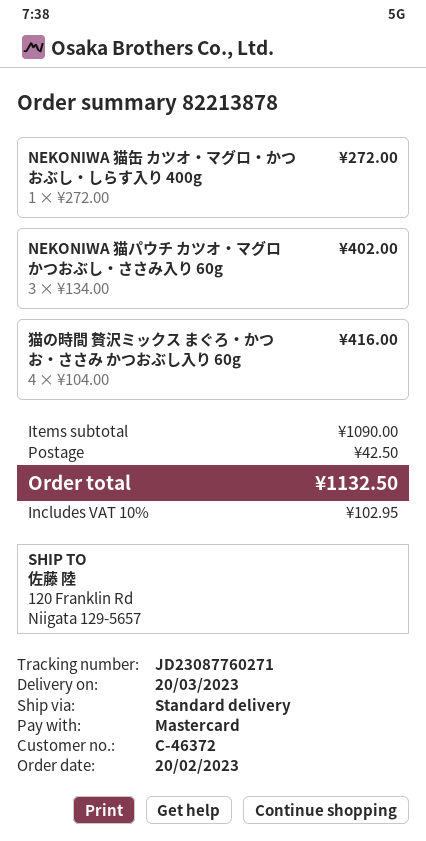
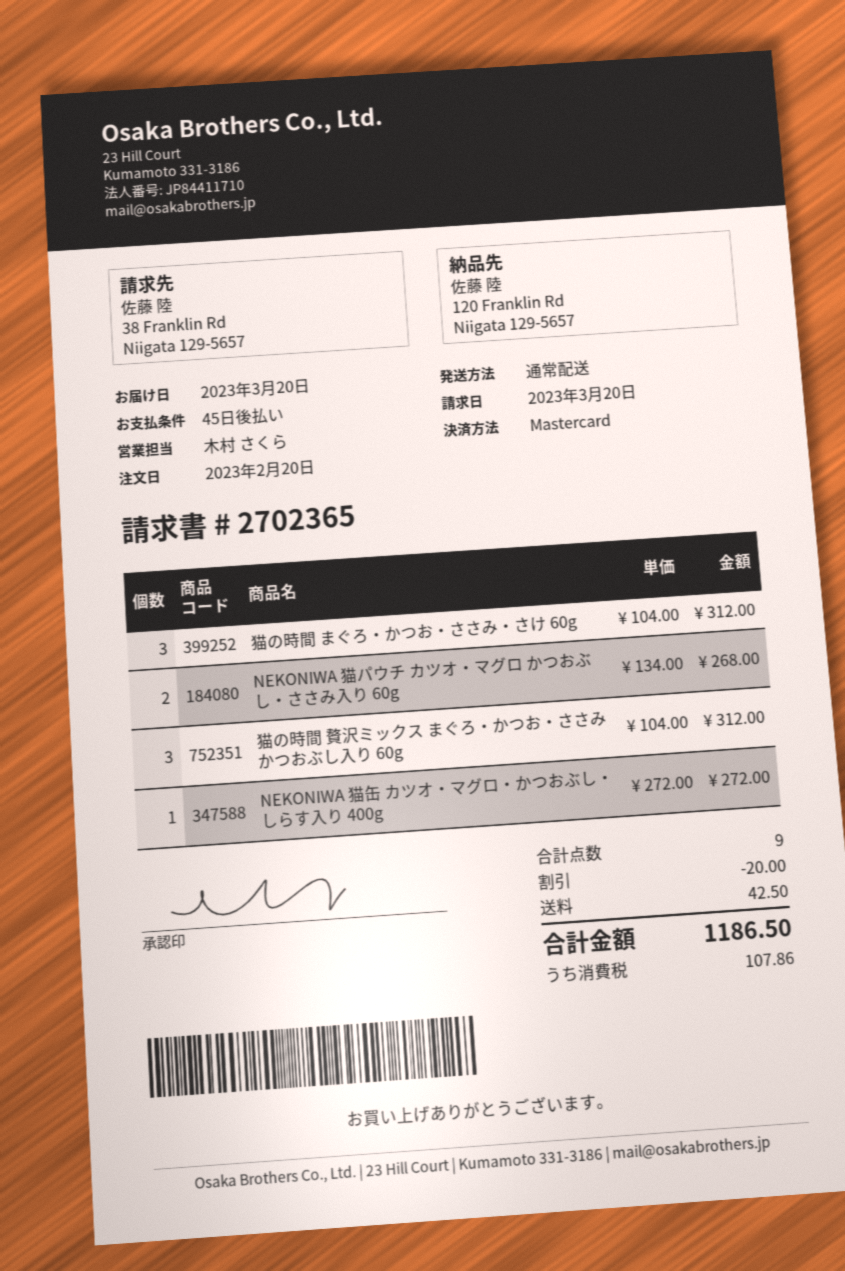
NEKONIWA 猫パウチ カツオ・マグロ かつおぶし・ささみ入り 60g: 3 x 134.00 = 402.00 -> 2 x 134.00 = 268.00
猫の時間 贅沢ミックス まぐろ・かつお・ささみ かつおぶし入り 60g: 4 x 104.00 = 416.00 -> 3 x 104.00 = 312.00
猫の時間 まぐろ・かつお・ささみ・さけ 60g: none -> 3 x 104.00 = 312.00
discount: none -> 20.00
tax: 102.95 -> 107.86
total: 1132.50 -> 1186.50

